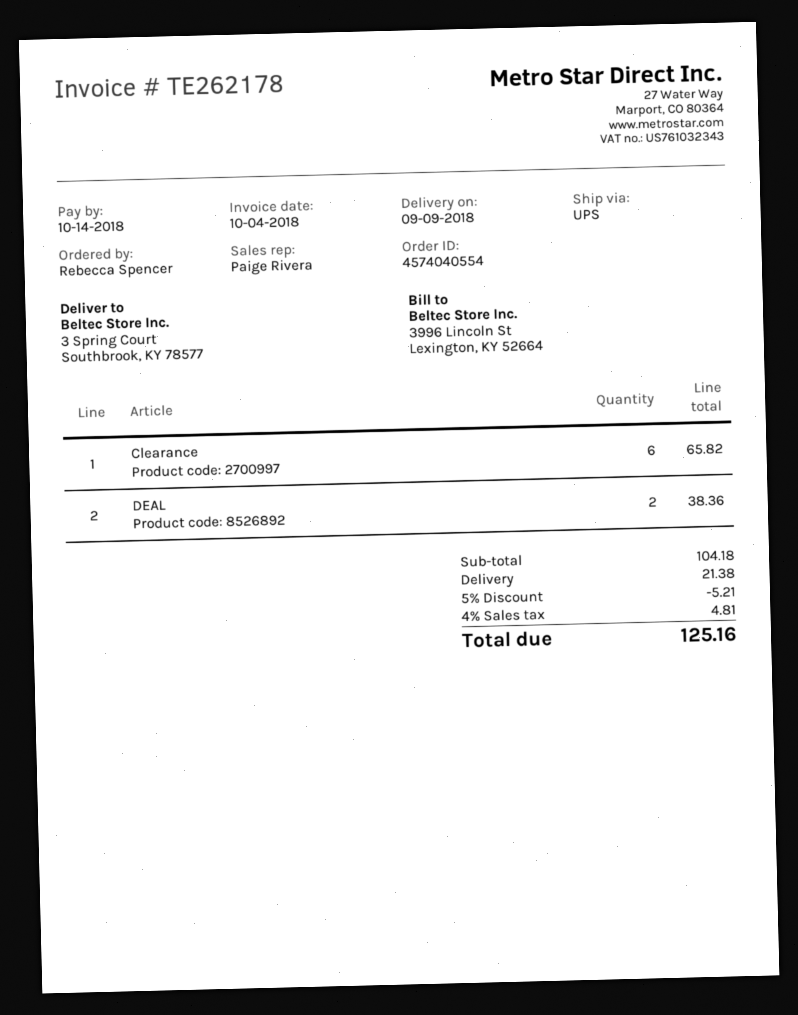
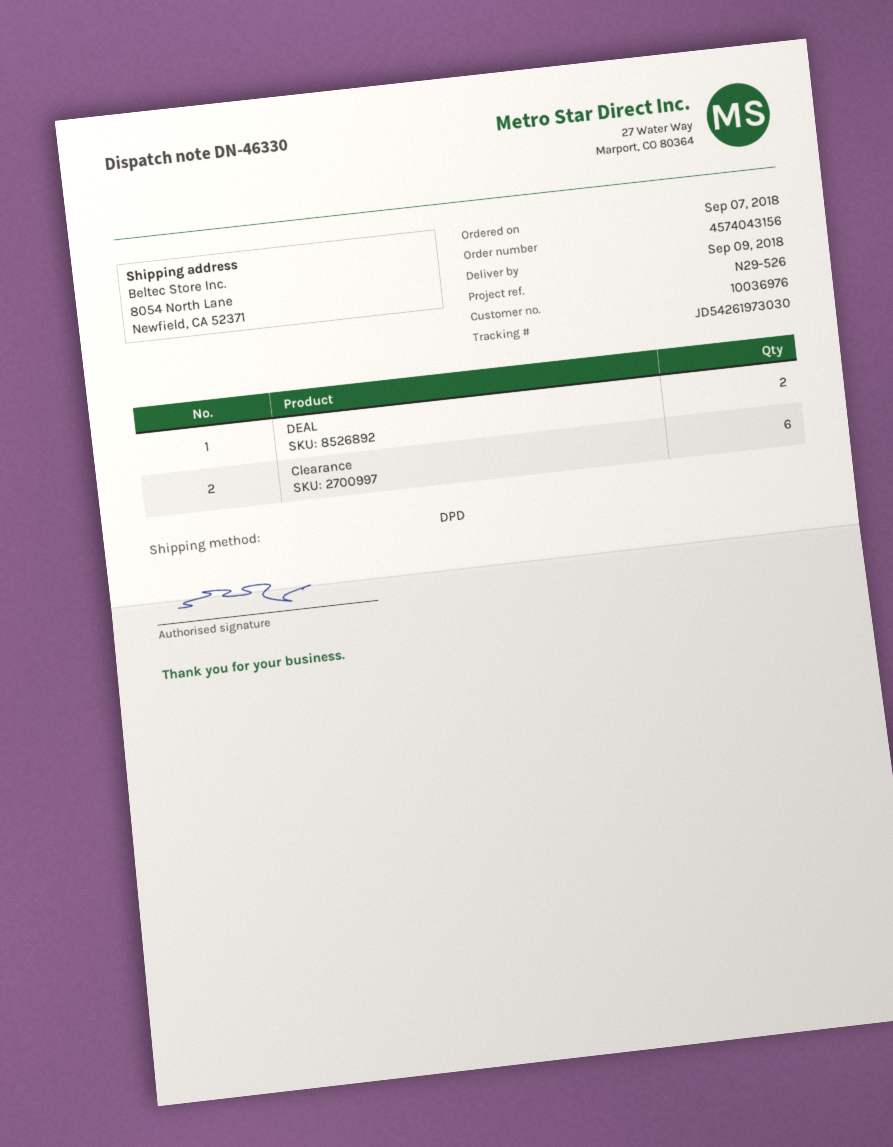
order number: 4574040554 -> 4574043156
shipping method: UPS -> DPD
ship to: 3 Spring Court, Southbrook, KY 78577 -> 8054 North Lane, Newfield, CA 52371

